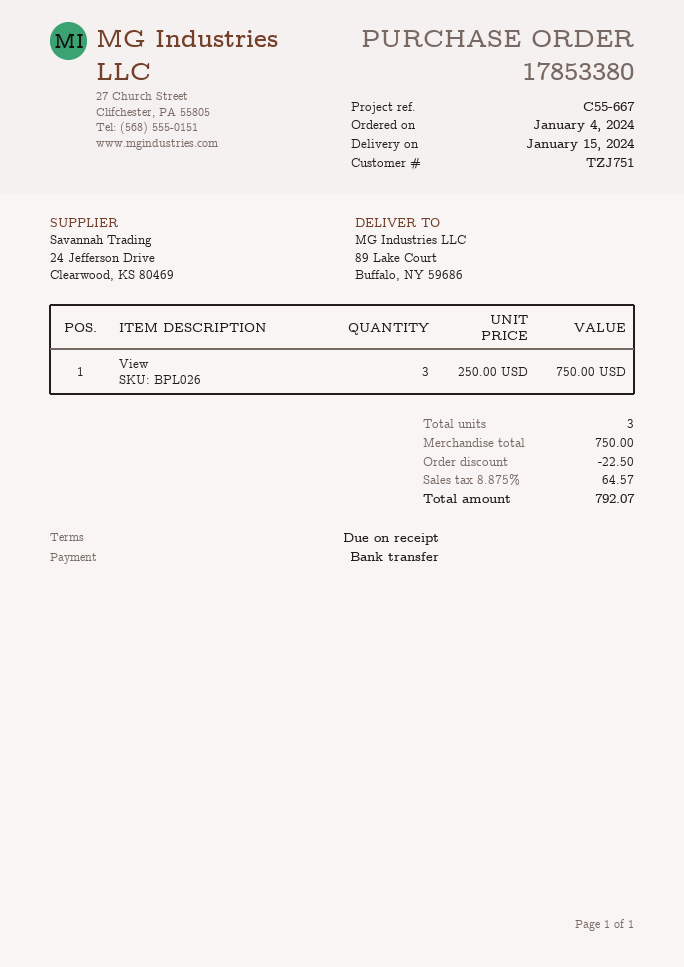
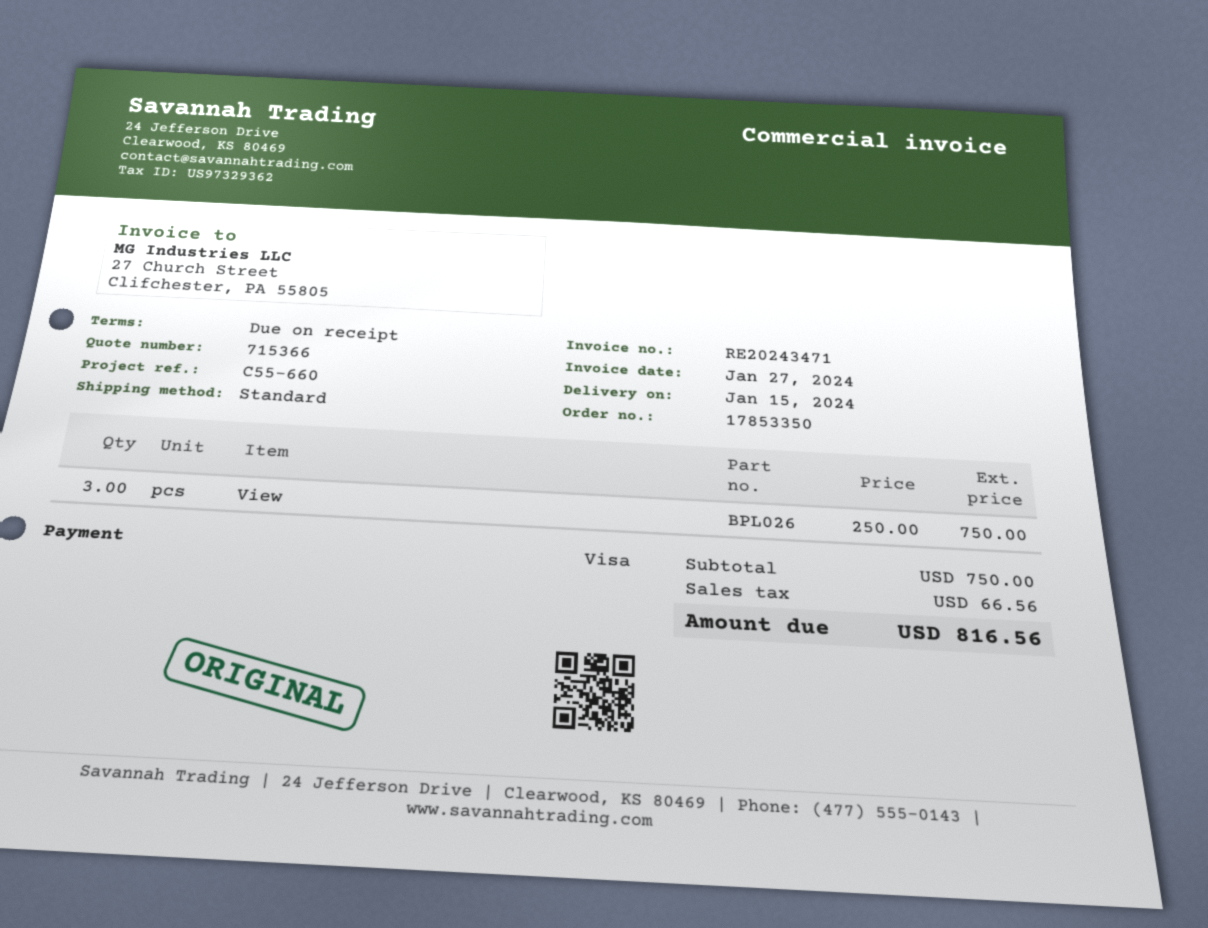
order number: 17853380 -> 17853350
reference: C55-667 -> C55-660
payment method: bank transfer -> Visa
discount: 22.50 -> none
tax: 64.57 -> 66.56
total: 792.07 -> 816.56

